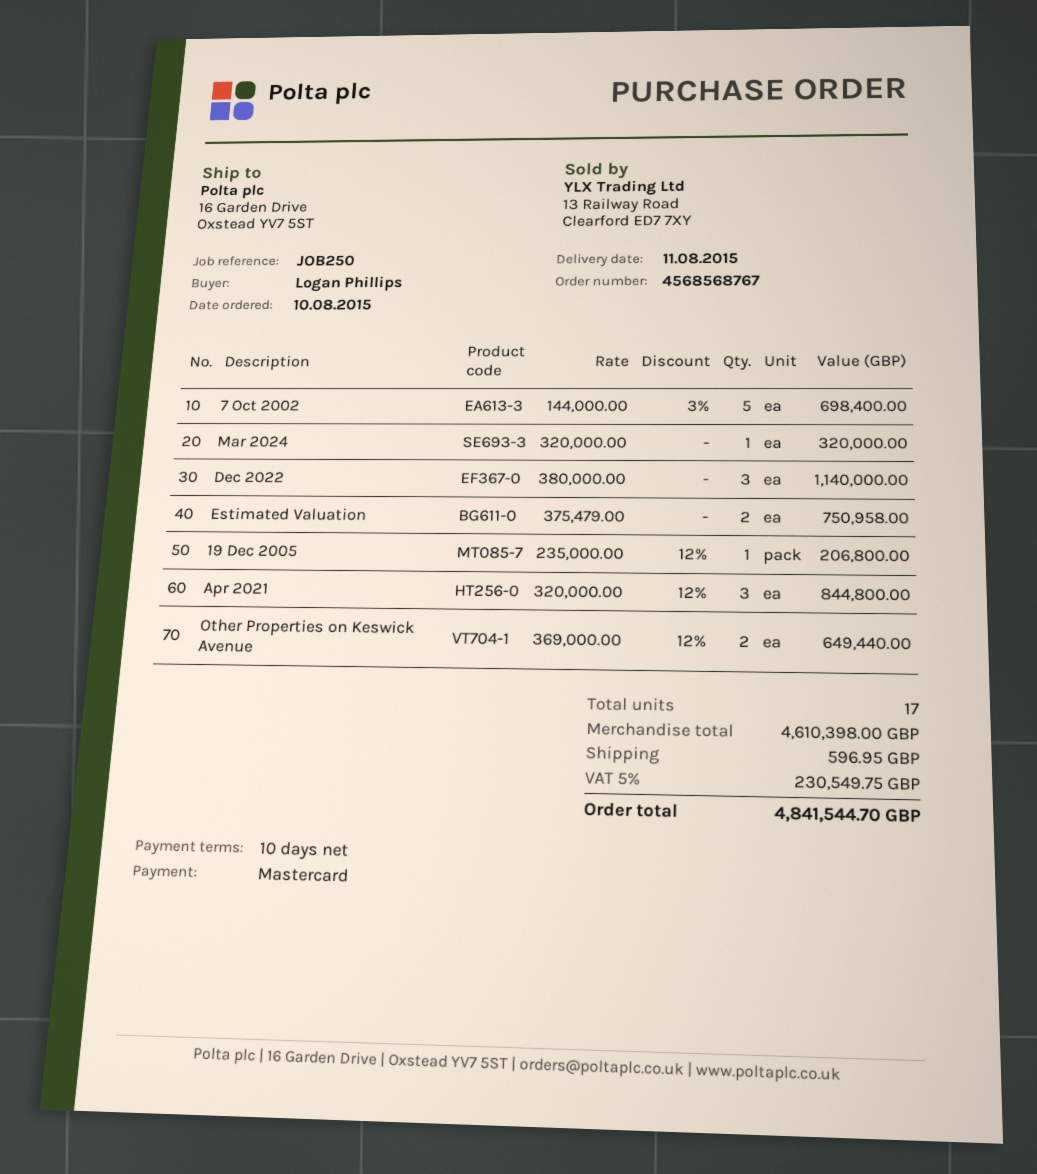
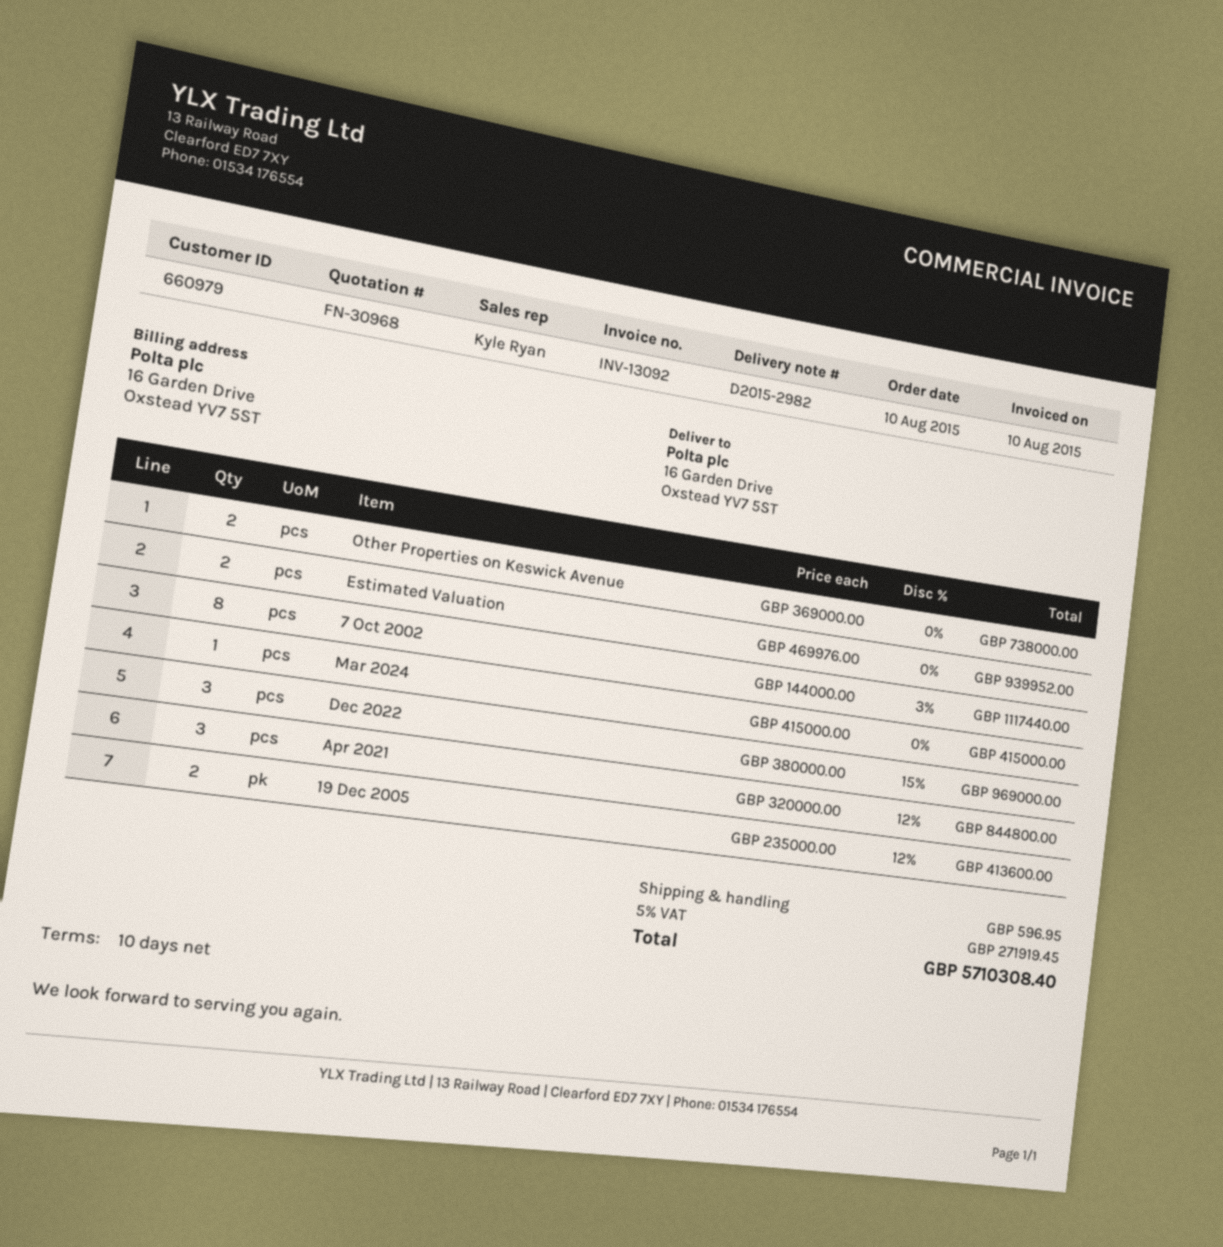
7 Oct 2002: 5 x 144000.00 - 3% = 698400.00 -> 8 x 144000.00 - 3% = 1117440.00
Mar 2024: 1 x 320000.00 = 320000.00 -> 1 x 415000.00 = 415000.00
Dec 2022: 3 x 380000.00 = 1140000.00 -> 3 x 380000.00 - 15% = 969000.00
Estimated Valuation: 2 x 375479.00 = 750958.00 -> 2 x 469976.00 = 939952.00
19 Dec 2005: 1 x 235000.00 - 12% = 206800.00 -> 2 x 235000.00 - 12% = 413600.00
Other Properties on Keswick Avenue: 2 x 369000.00 - 12% = 649440.00 -> 2 x 369000.00 = 738000.00
tax: 5% = 230549.75 -> 5% = 271919.45
total: 4841544.70 -> 5710308.40

